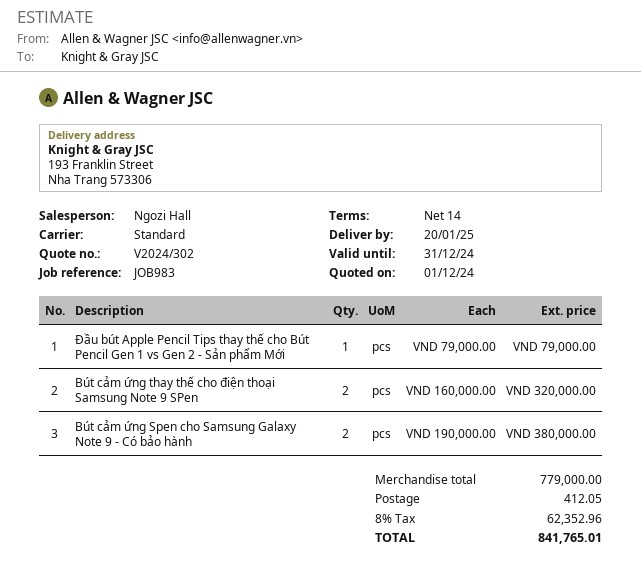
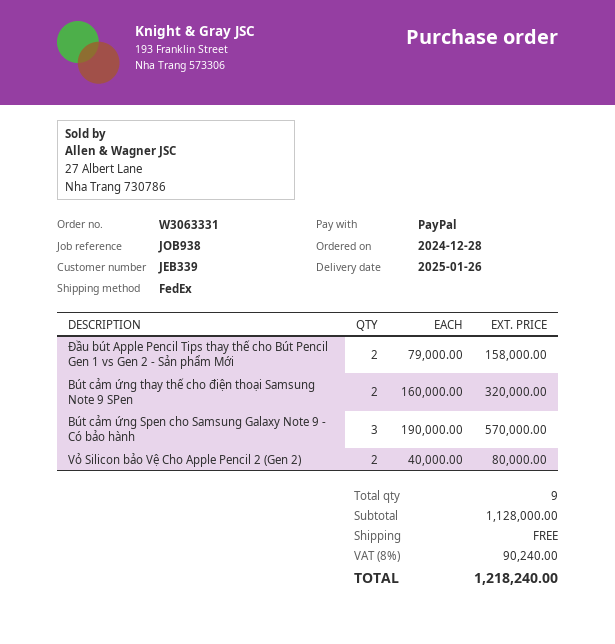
delivery date: 2025-01-20 -> 2025-01-26
reference: JOB983 -> JOB938
shipping method: standard -> FedEx
Đầu bút Apple Pencil Tips thay thế cho Bút Pencil Gen 1 vs Gen 2 - Sản phẩm Mới: 1 x 79000.00 = 79000.00 -> 2 x 79000.00 = 158000.00
Bút cảm ứng Spen cho Samsung Galaxy Note 9 - Có bảo hành: 2 x 190000.00 = 380000.00 -> 3 x 190000.00 = 570000.00
Vỏ Silicon bảo Vệ Cho Apple Pencil 2 (Gen 2): none -> 2 x 40000.00 = 80000.00
subtotal: 779000.00 -> 1128000.00
shipping: 412.05 -> 0.00
tax: 8% = 62352.96 -> 8% = 90240.00
total: 841765.01 -> 1218240.00

